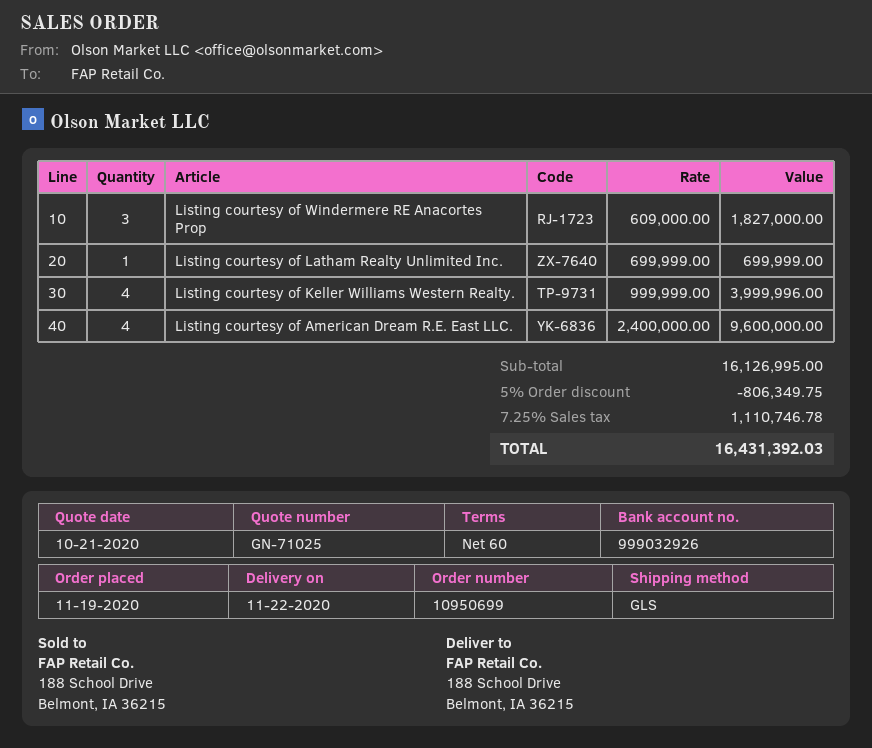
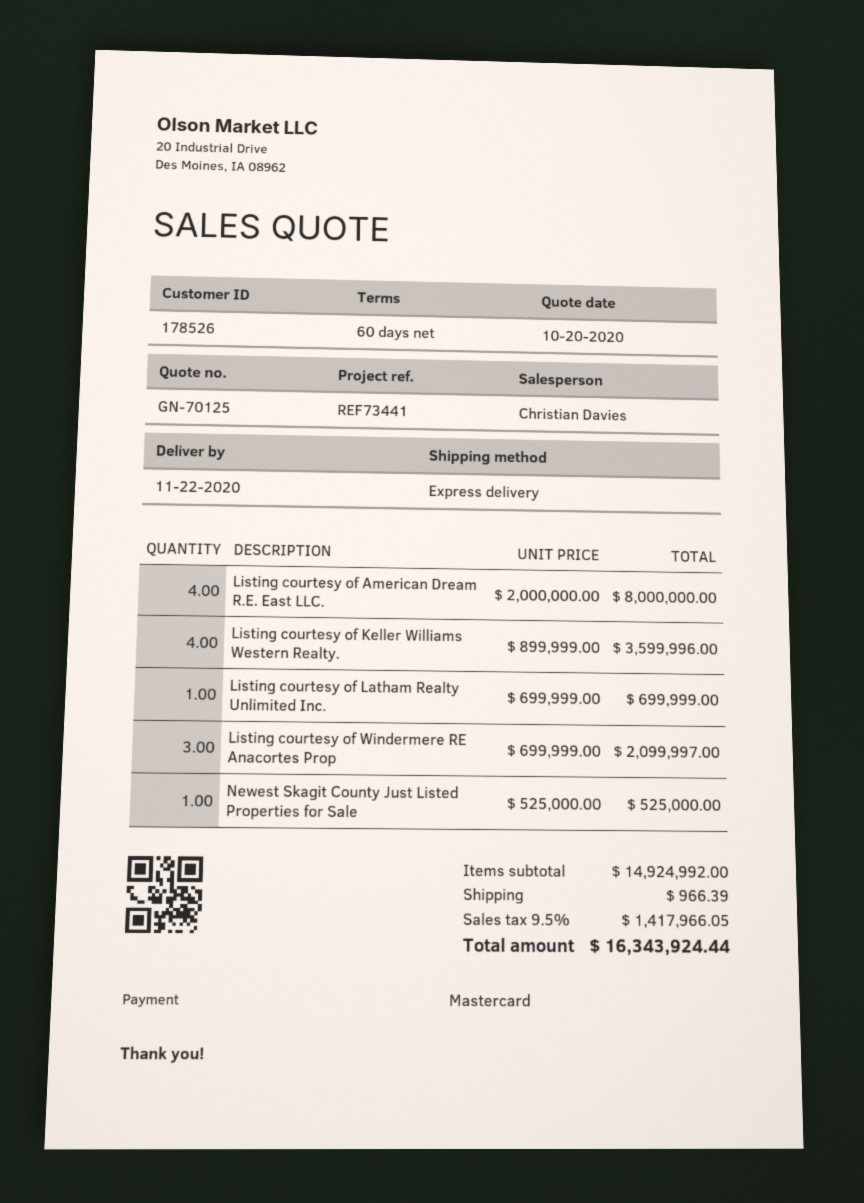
quote number: GN-71025 -> GN-70125
quote date: 2020-10-21 -> 2020-10-20
shipping method: GLS -> express
Listing courtesy of Windermere RE Anacortes Prop: 3 x 609000.00 = 1827000.00 -> 3 x 699999.00 = 2099997.00
Listing courtesy of Keller Williams Western Realty.: 4 x 999999.00 = 3999996.00 -> 4 x 899999.00 = 3599996.00
Listing courtesy of American Dream R.E. East LLC.: 4 x 2400000.00 = 9600000.00 -> 4 x 2000000.00 = 8000000.00
Newest Skagit County Just Listed Properties for Sale: none -> 1 x 525000.00 = 525000.00
subtotal: 16126995.00 -> 14924992.00
discount: 5% = 806349.75 -> none
shipping: none -> 966.39
tax: 7.25% = 1110746.78 -> 9.5% = 1417966.05
total: 16431392.03 -> 16343924.44

